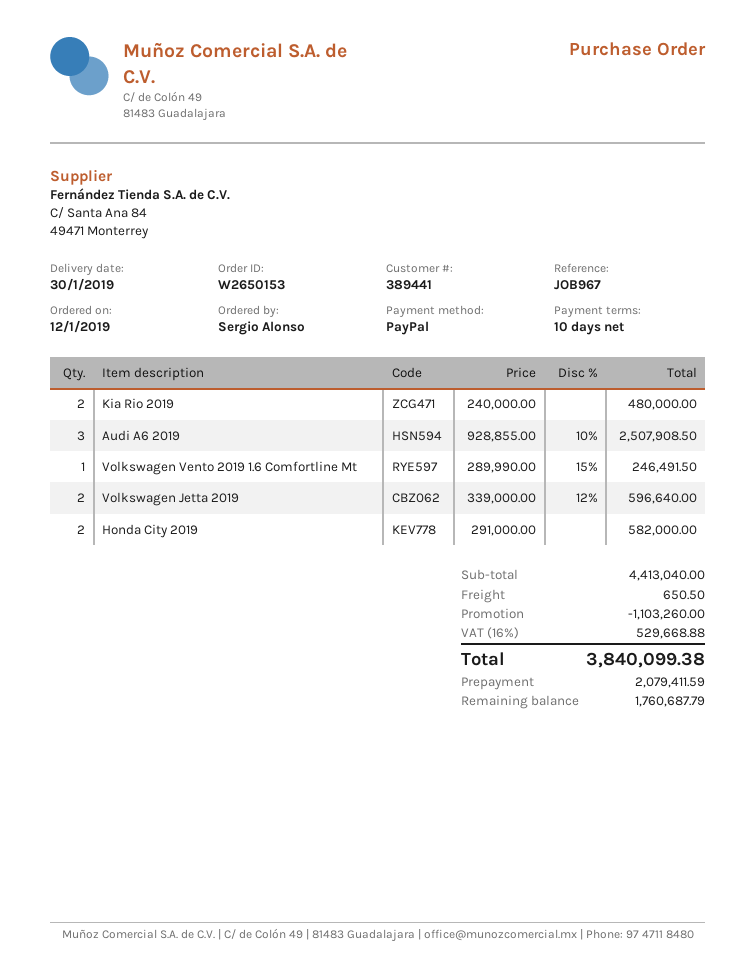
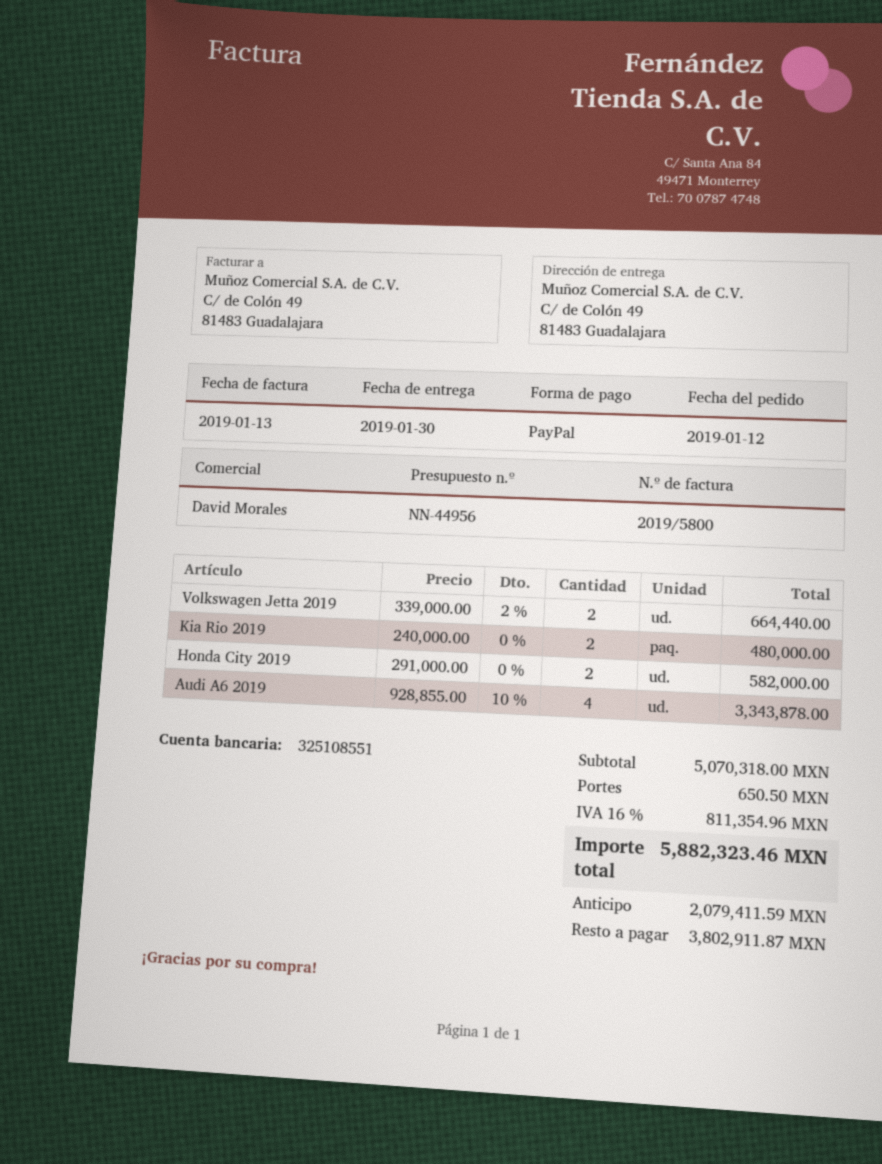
Audi A6 2019: 3 x 928855.00 - 10% = 2507908.50 -> 4 x 928855.00 - 10% = 3343878.00
Volkswagen Vento 2019 1.6 Comfortline Mt: 1 x 289990.00 - 15% = 246491.50 -> none
Volkswagen Jetta 2019: 2 x 339000.00 - 12% = 596640.00 -> 2 x 339000.00 - 2% = 664440.00
subtotal: 4413040.00 -> 5070318.00
discount: 1103260.00 -> none
tax: 16% = 529668.88 -> 16% = 811354.96
total: 3840099.38 -> 5882323.46
balance: 1760687.79 -> 3802911.87

